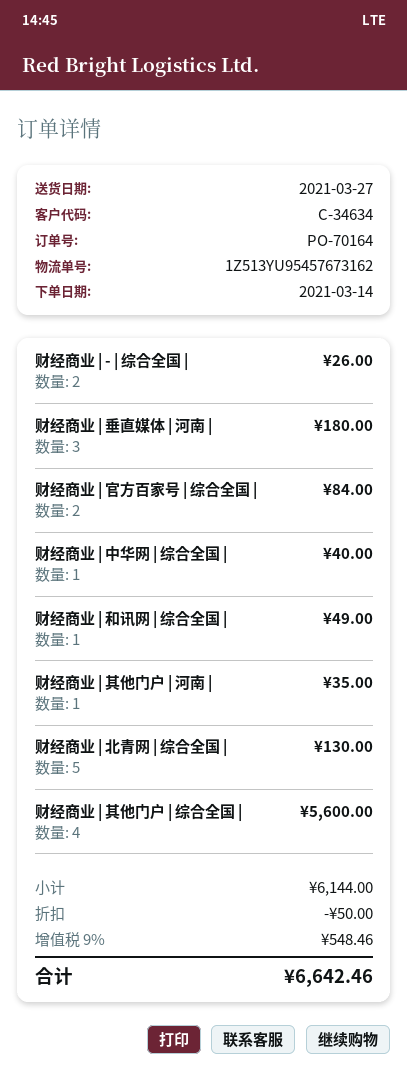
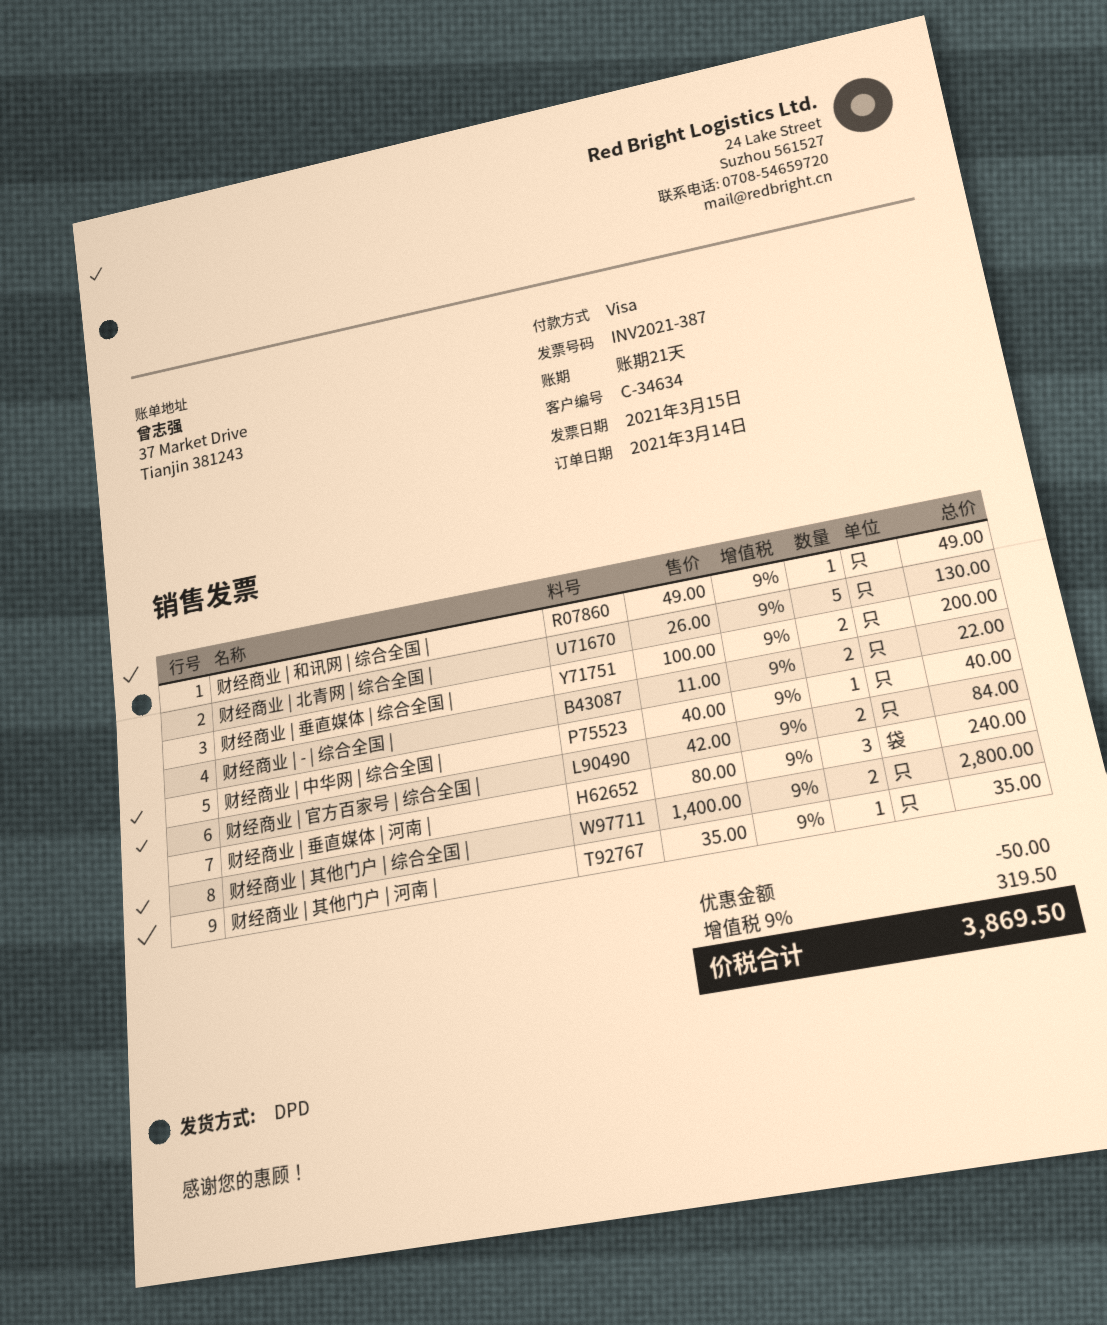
财经商业 | - | 综合全国 |: 2 for 26.00 -> 2 for 22.00
财经商业 | 垂直媒体 | 河南 |: 3 for 180.00 -> 3 for 240.00
财经商业 | 其他门户 | 综合全国 |: 4 for 5600.00 -> 2 for 2800.00
财经商业 | 垂直媒体 | 综合全国 |: none -> 2 for 200.00
tax: 9% = 548.46 -> 9% = 319.50
total: 6642.46 -> 3869.50

